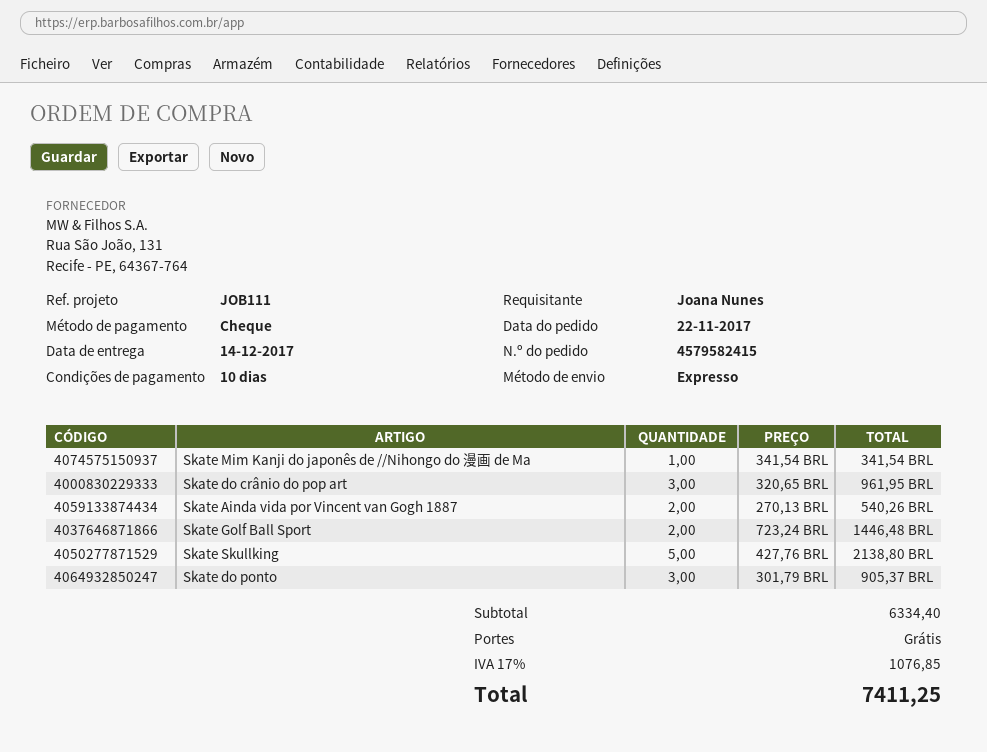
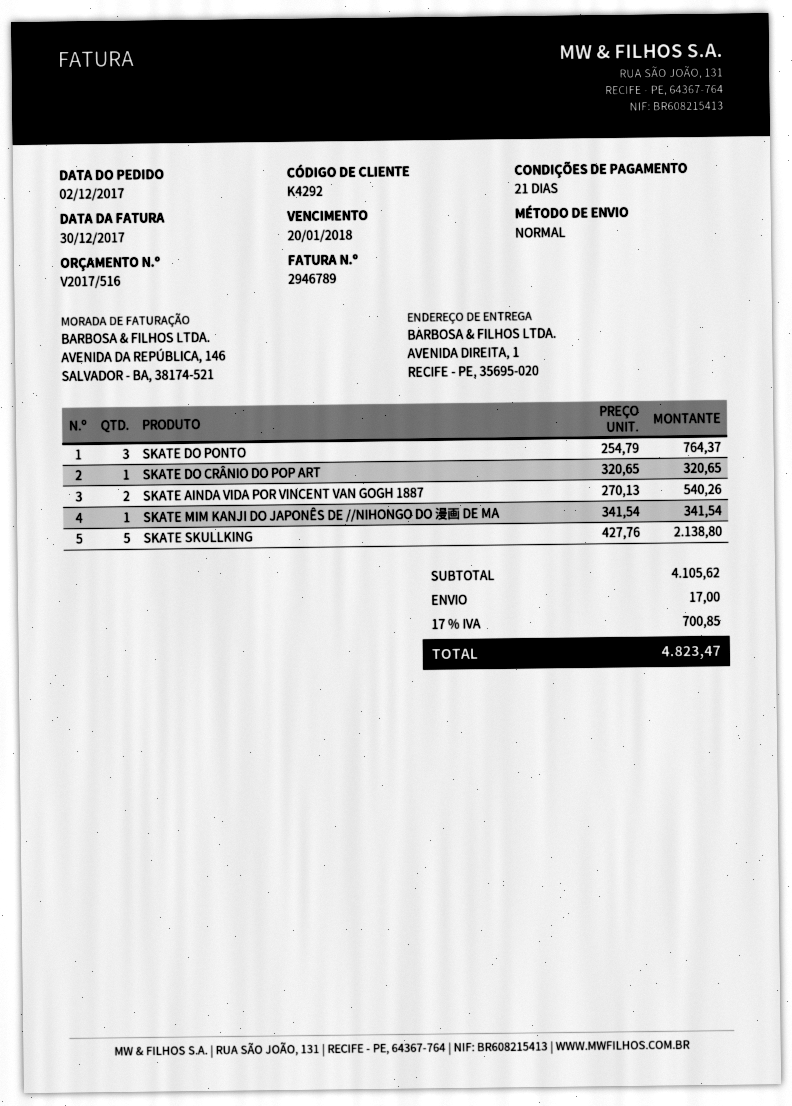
order date: 2017-11-22 -> 2017-12-02
payment terms: 10 days -> 21 days
shipping method: express -> standard
Skate do crânio do pop art: 3 x 320.65 = 961.95 -> 1 x 320.65 = 320.65
Skate Golf Ball Sport: 2 x 723.24 = 1446.48 -> none
Skate do ponto: 3 x 301.79 = 905.37 -> 3 x 254.79 = 764.37
subtotal: 6334.40 -> 4105.62
shipping: 0.00 -> 17.00
tax: 17% = 1076.85 -> 17% = 700.85
total: 7411.25 -> 4823.47

